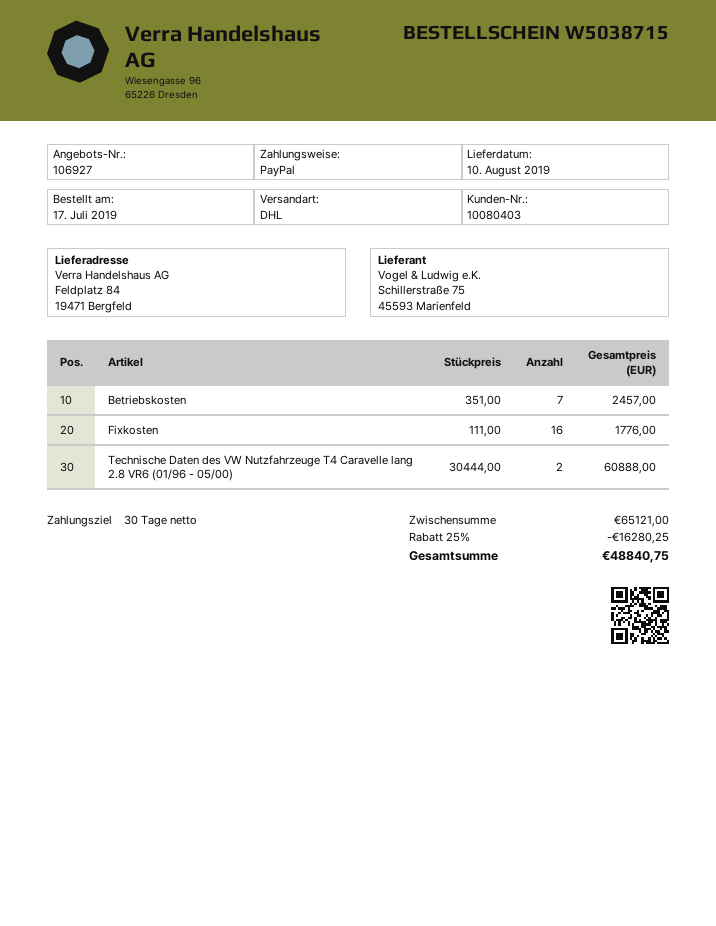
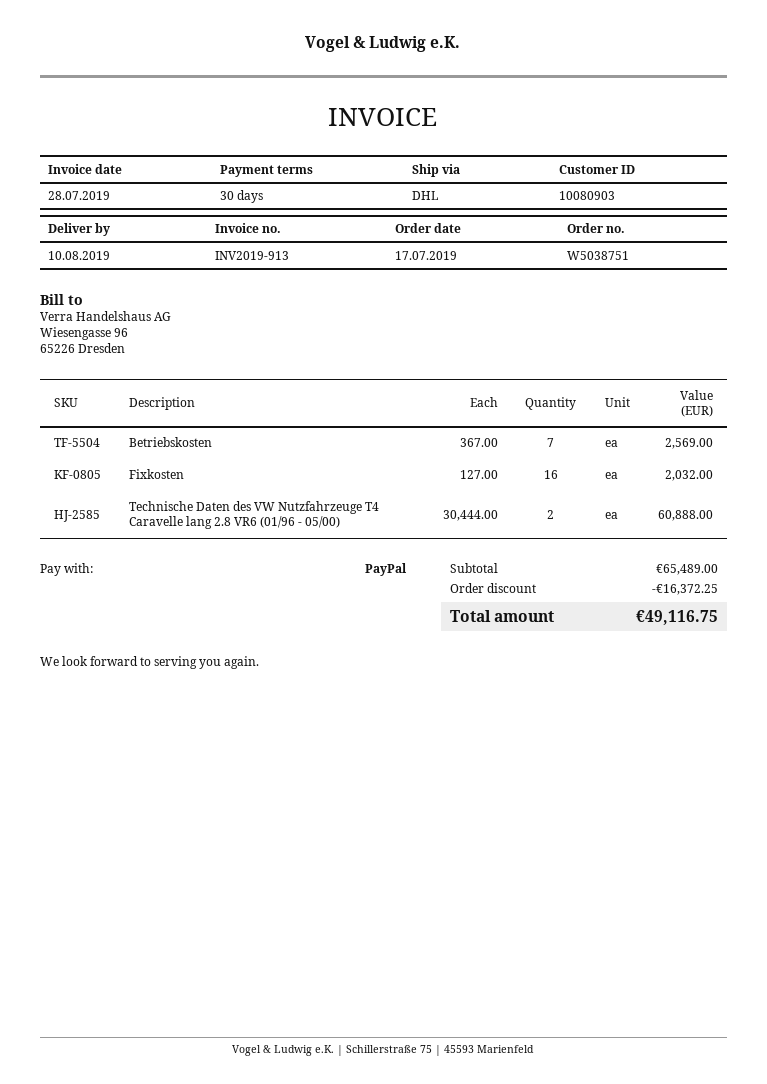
order number: W5038715 -> W5038751
customer number: 10080403 -> 10080903
Betriebskosten: 7 x 351.00 = 2457.00 -> 7 x 367.00 = 2569.00
Fixkosten: 16 x 111.00 = 1776.00 -> 16 x 127.00 = 2032.00
subtotal: 65121.00 -> 65489.00
discount: 16280.25 -> 16372.25
total: 48840.75 -> 49116.75

